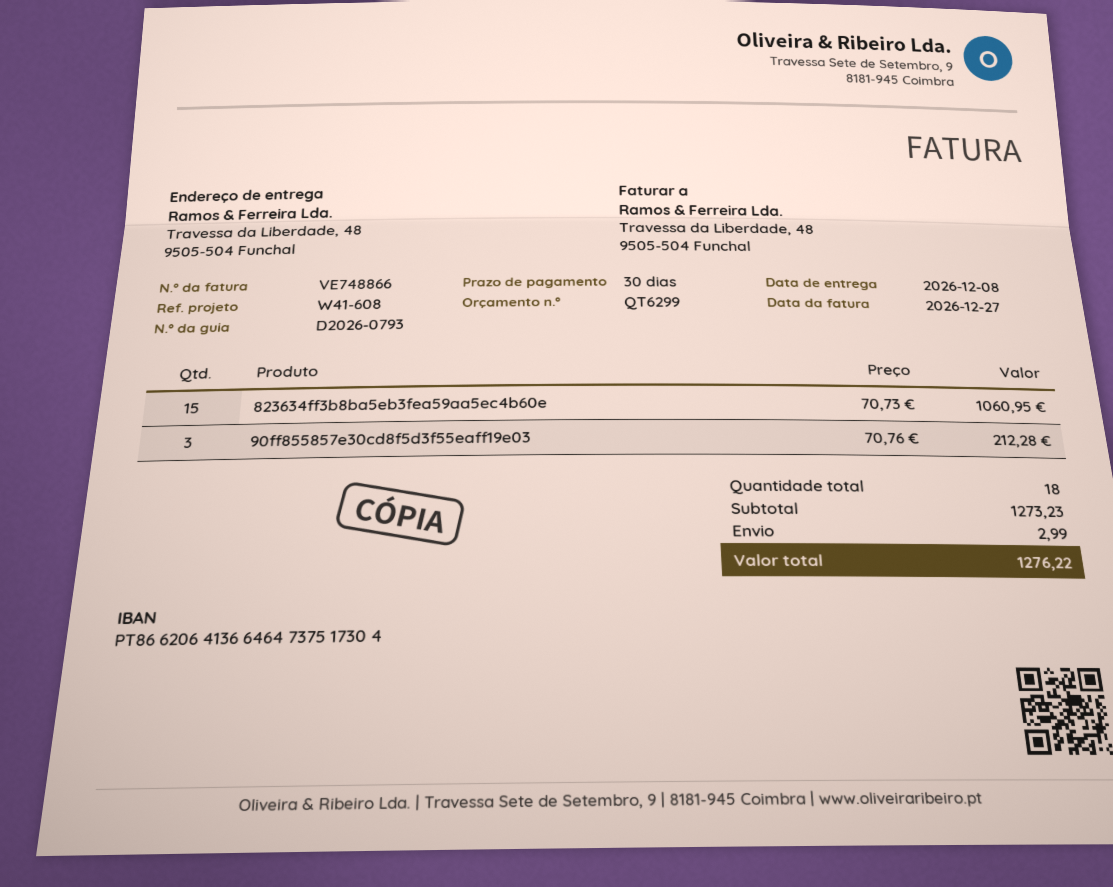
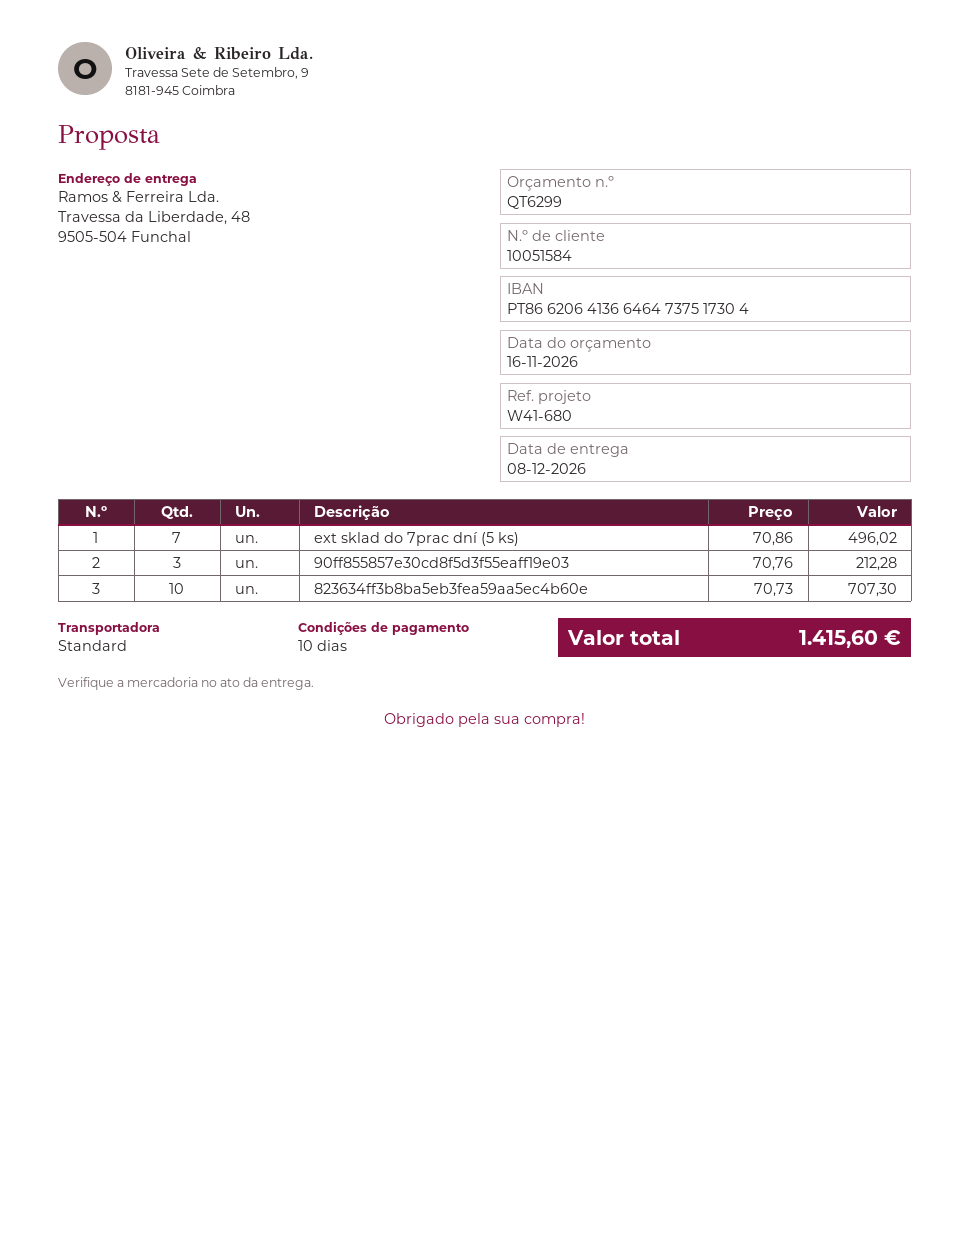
payment terms: 30 days -> 10 days
reference: W41-608 -> W41-680
823634ff3b8ba5eb3fea59aa5ec4b60e: 15 x 70.73 = 1060.95 -> 10 x 70.73 = 707.30
ext sklad do 7prac dní (5 ks): none -> 7 x 70.86 = 496.02
shipping: 2.99 -> none
total: 1276.22 -> 1415.60

